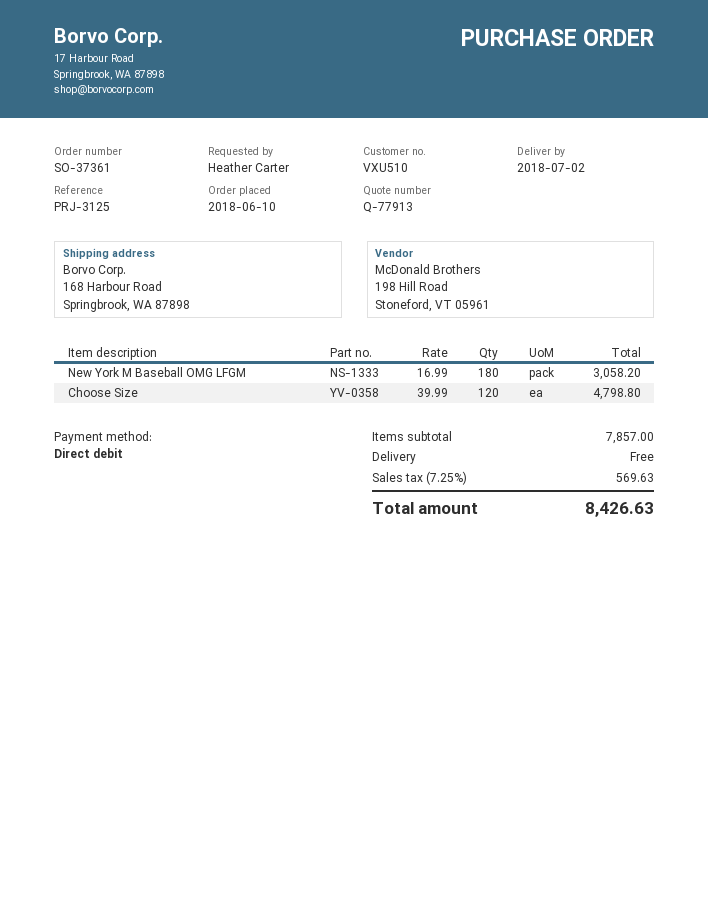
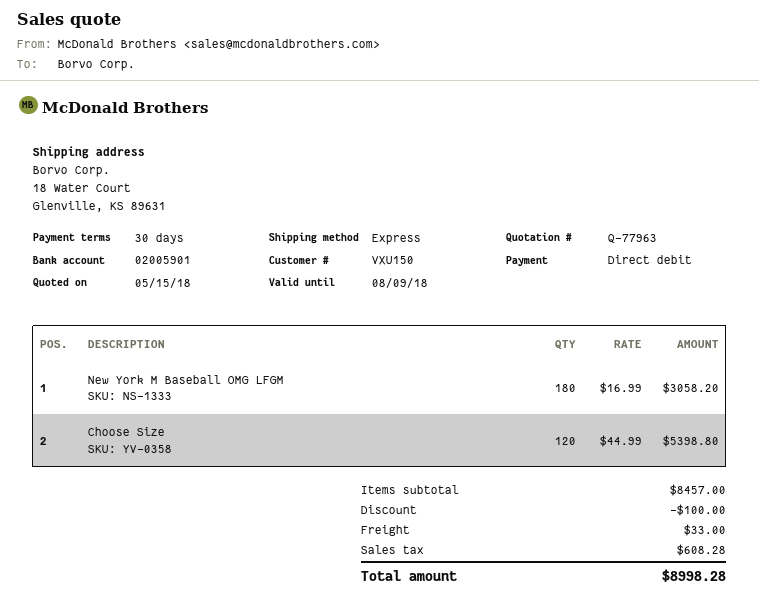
quote number: Q-77913 -> Q-77963
customer number: VXU510 -> VXU150
ship to: 168 Harbour Road, Springbrook, WA 87898 -> 18 Water Court, Glenville, KS 89631
Choose Size: 120 x 39.99 = 4798.80 -> 120 x 44.99 = 5398.80
subtotal: 7857.00 -> 8457.00
discount: none -> 100.00
shipping: 0.00 -> 33.00
tax: 569.63 -> 608.28
total: 8426.63 -> 8998.28

